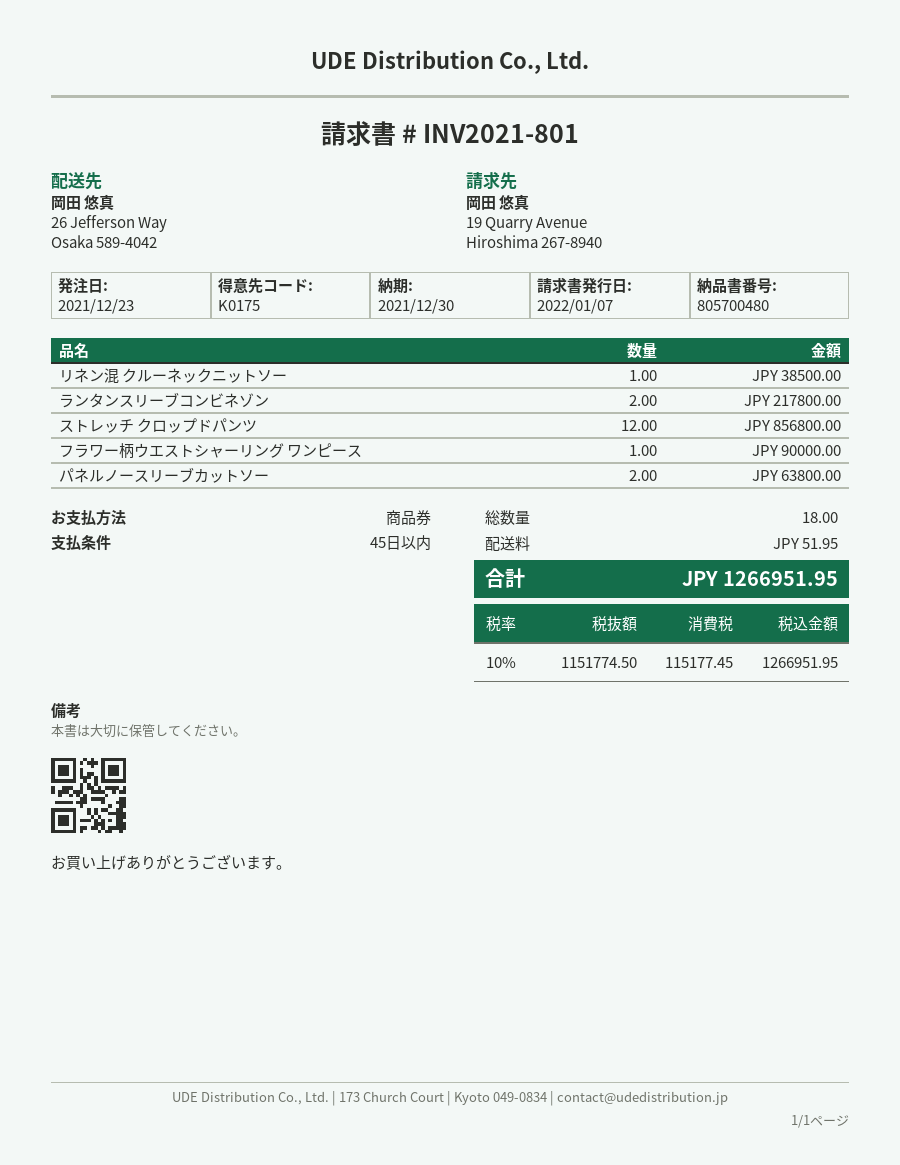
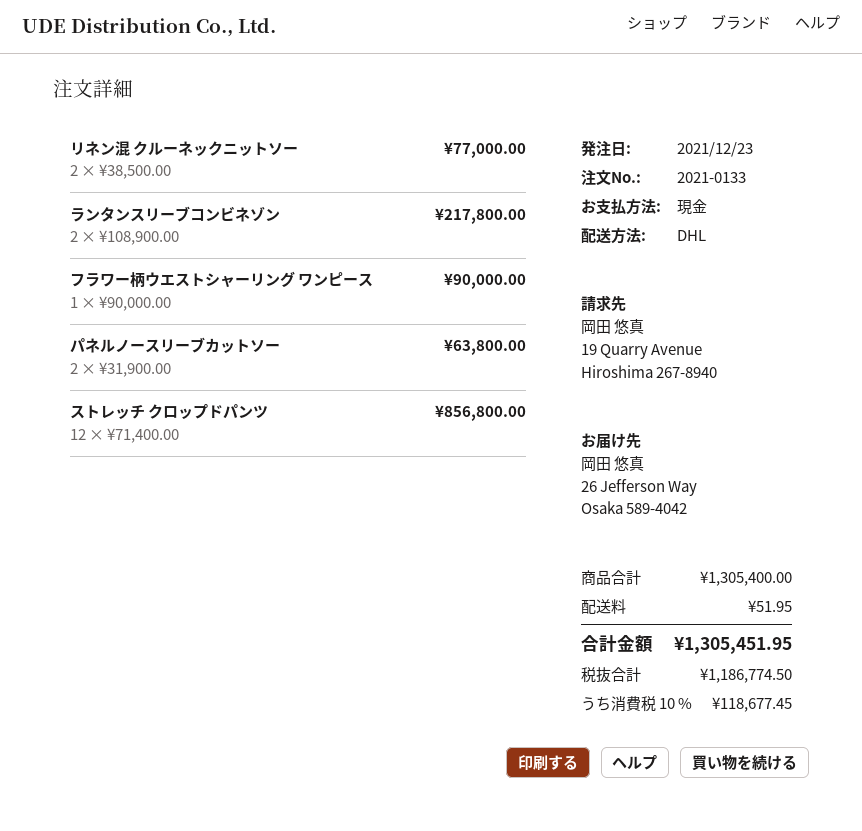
payment method: gift card -> cash
リネン混 クルーネックニットソー: 1 for 38500.00 -> 2 for 77000.00
net: 1151774.50 -> 1186774.50
tax: 10% = 115177.45 -> 10% = 118677.45
total: 1266951.95 -> 1305451.95

